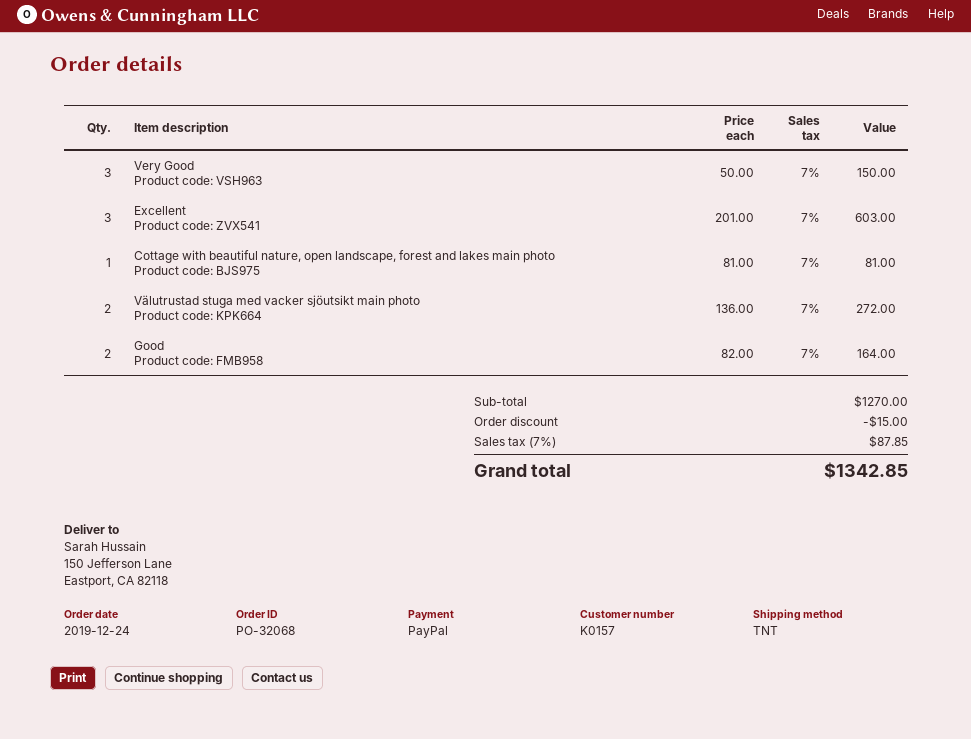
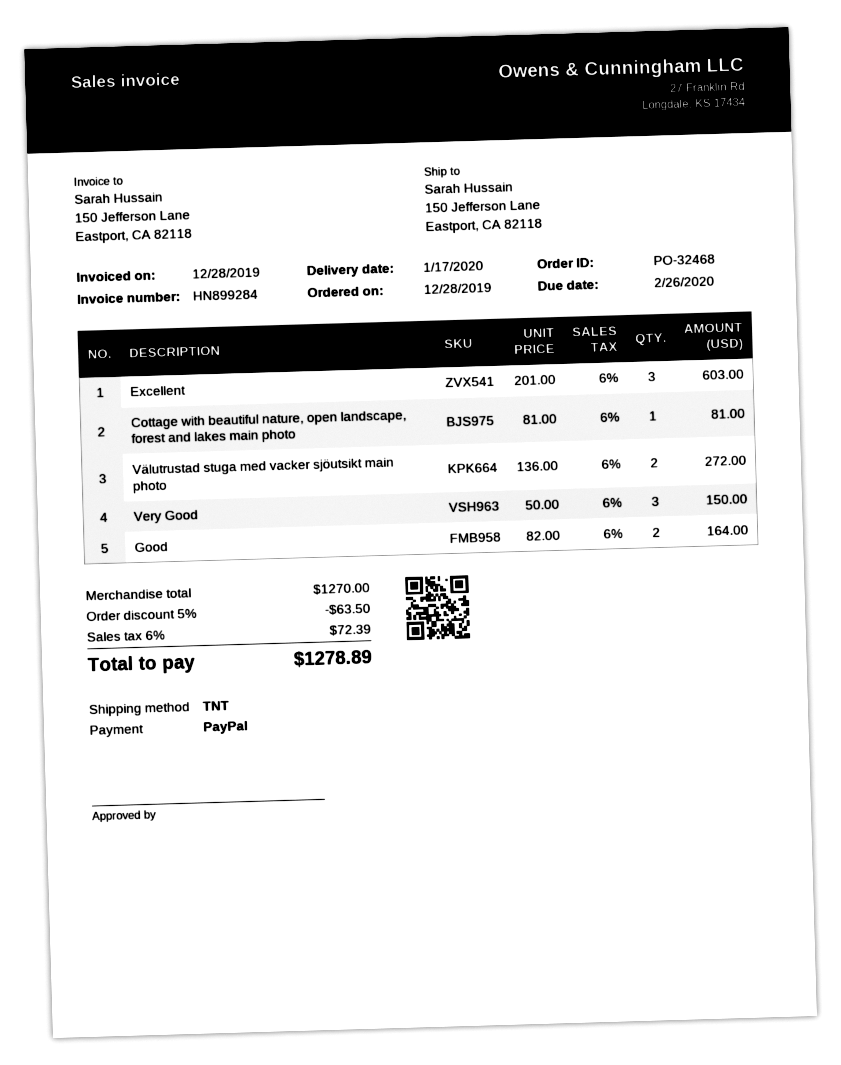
order number: PO-32068 -> PO-32468
order date: 2019-12-24 -> 2019-12-28
discount: 15.00 -> 63.50
tax: 7% = 87.85 -> 6% = 72.39
total: 1342.85 -> 1278.89

